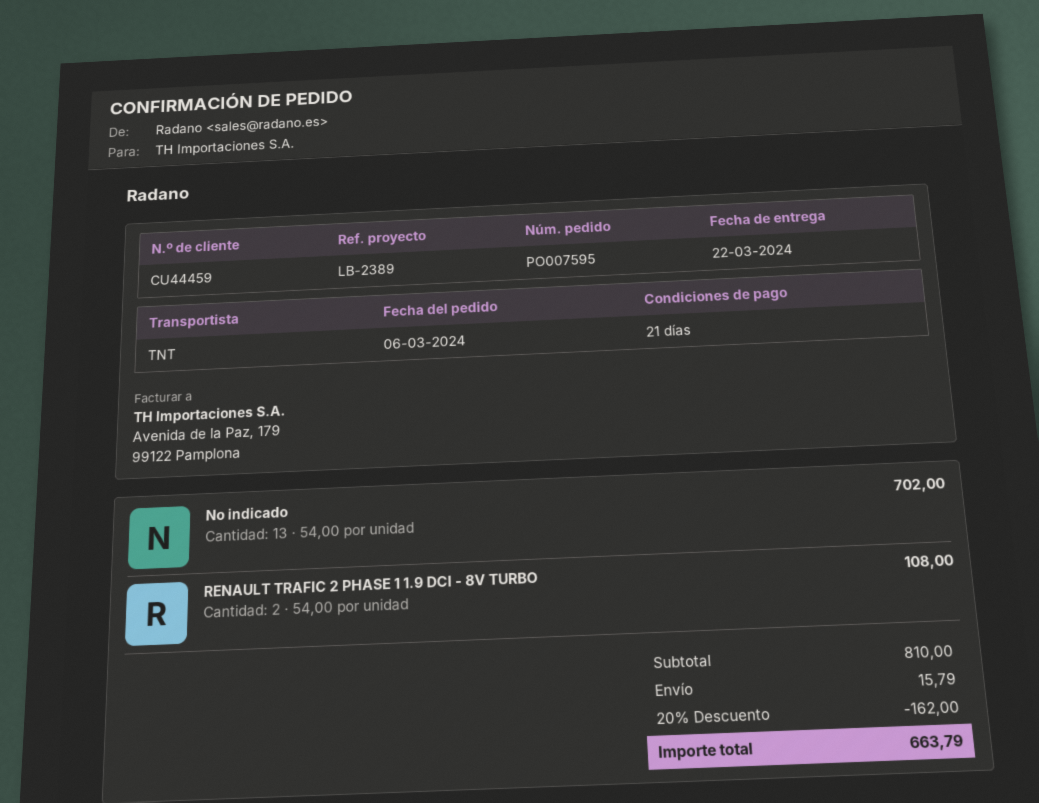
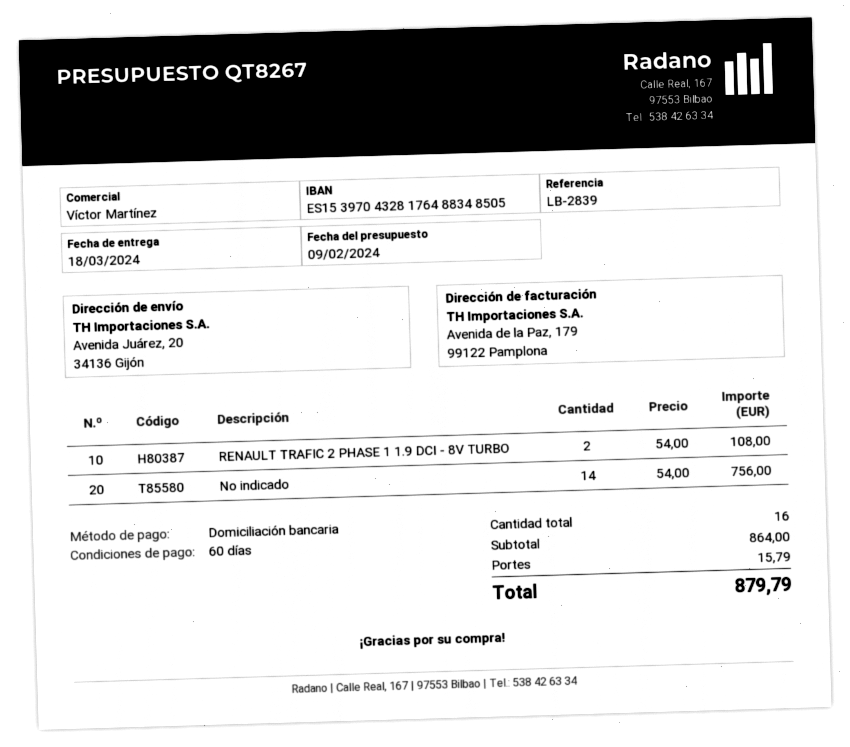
delivery date: 2024-03-22 -> 2024-03-18
payment terms: 21 days -> 60 days
reference: LB-2389 -> LB-2839
No indicado: 13 x 54.00 = 702.00 -> 14 x 54.00 = 756.00
subtotal: 810.00 -> 864.00
discount: 20% = 162.00 -> none
total: 663.79 -> 879.79

